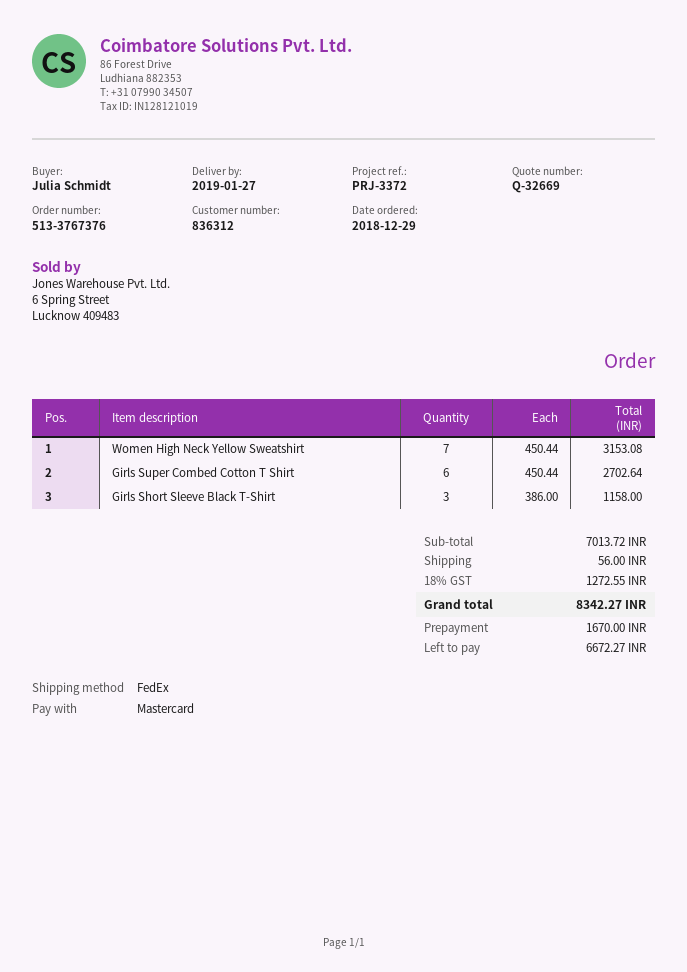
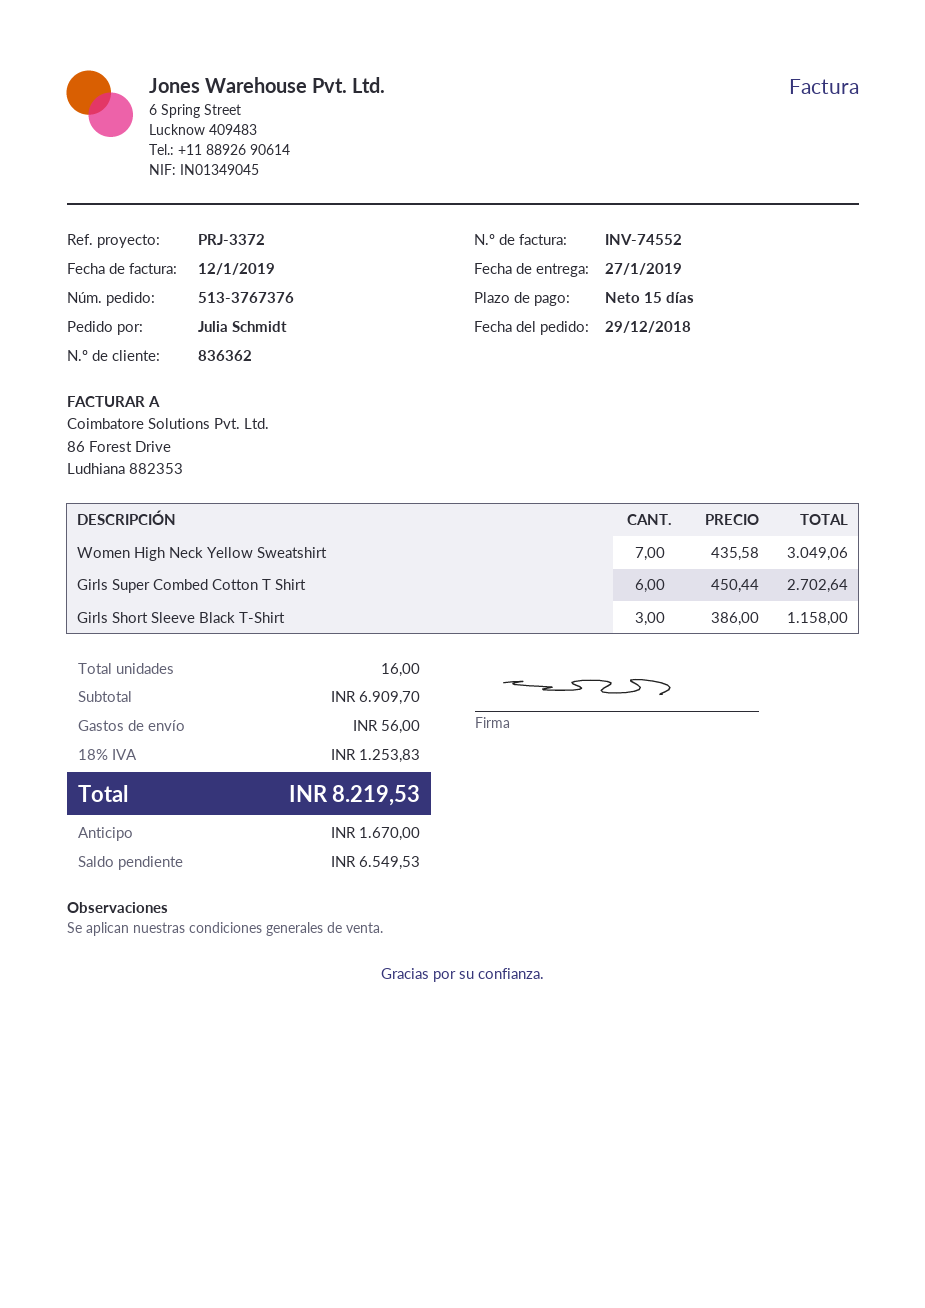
customer number: 836312 -> 836362
Women High Neck Yellow Sweatshirt: 7 x 450.44 = 3153.08 -> 7 x 435.58 = 3049.06
subtotal: 7013.72 -> 6909.70
tax: 18% = 1272.55 -> 18% = 1253.83
total: 8342.27 -> 8219.53
balance: 6672.27 -> 6549.53

